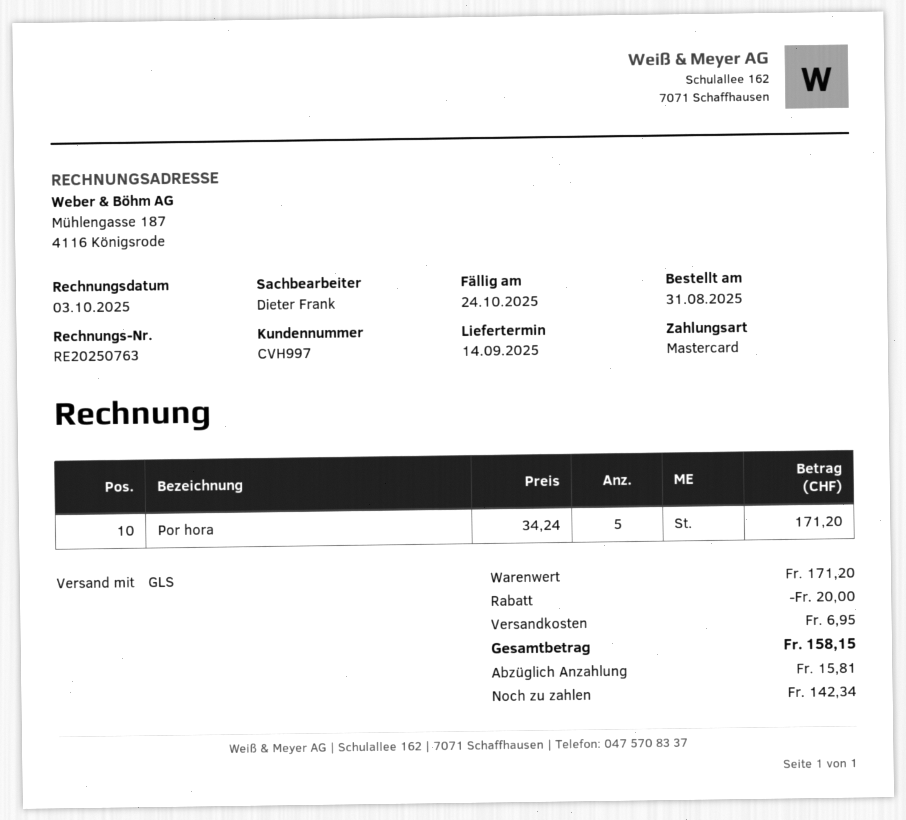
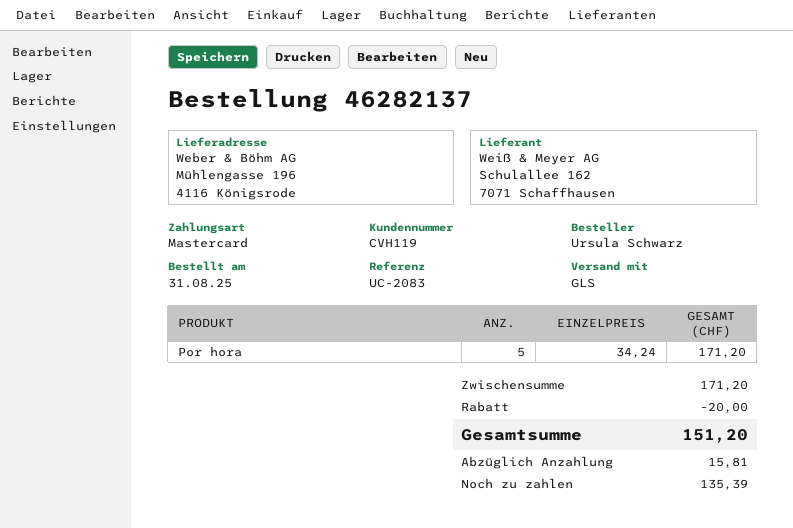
customer number: CVH997 -> CVH119
shipping: 6.95 -> none
total: 158.15 -> 151.20
balance: 142.34 -> 135.39

